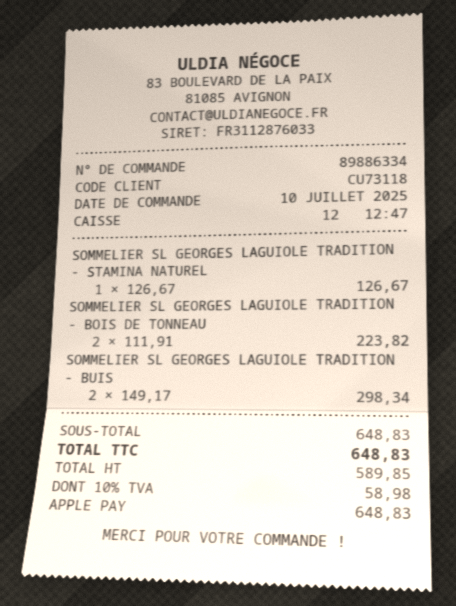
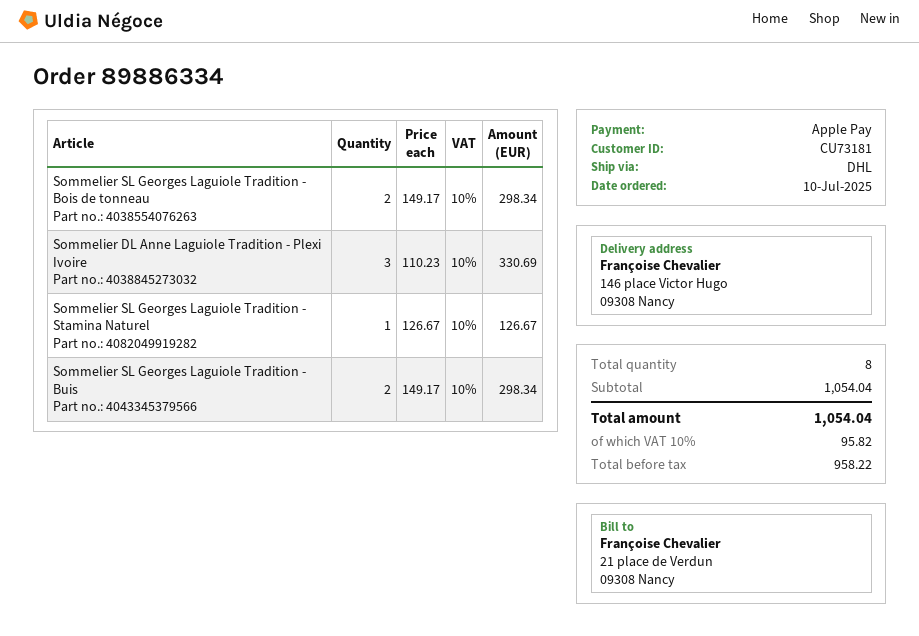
customer number: CU73118 -> CU73181
SOMMELIER SL GEORGES LAGUIOLE TRADITION - BOIS DE TONNEAU: 2 x 111.91 = 223.82 -> 2 x 149.17 = 298.34
Sommelier DL Anne Laguiole Tradition - Plexi Ivoire: none -> 3 x 110.23 = 330.69
subtotal: 648.83 -> 1054.04
net: 589.85 -> 958.22
tax: 10% = 58.98 -> 10% = 95.82
total: 648.83 -> 1054.04

